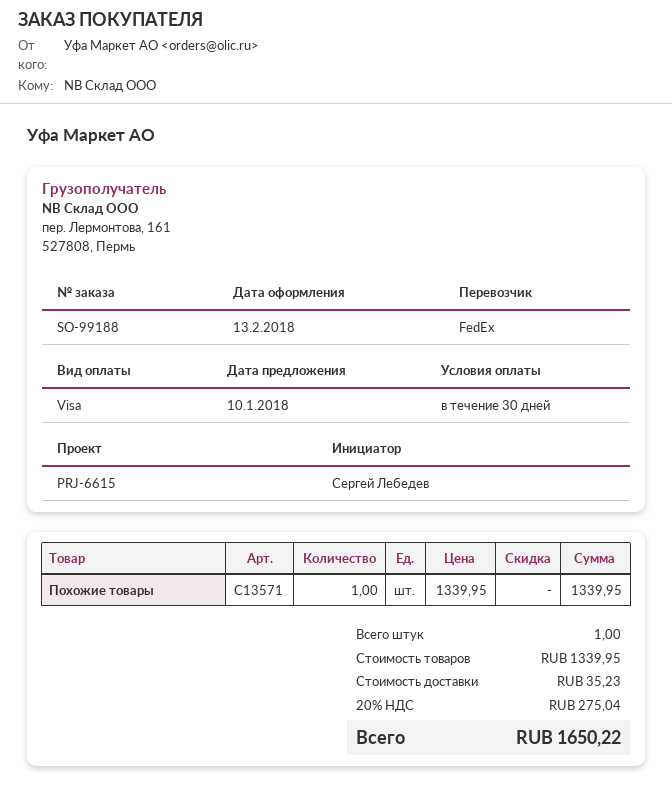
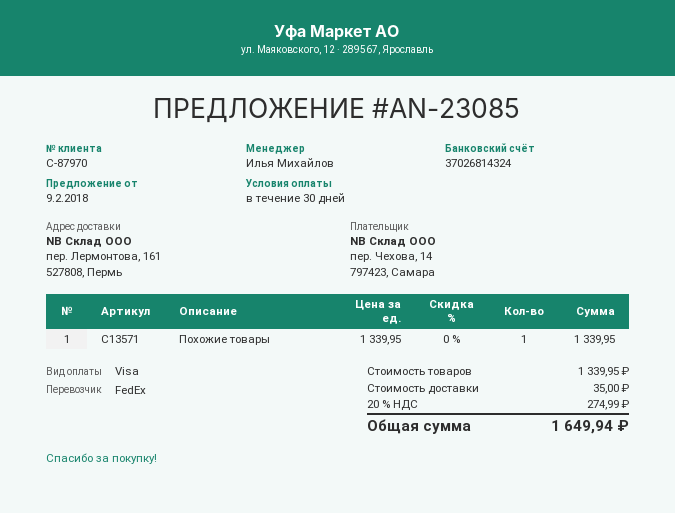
quote date: 2018-01-10 -> 2018-02-09
shipping: 35.23 -> 35.00
tax: 20% = 275.04 -> 20% = 274.99
total: 1650.22 -> 1649.94

